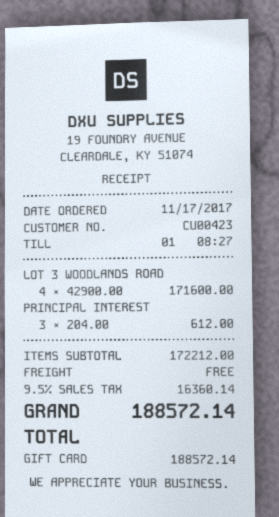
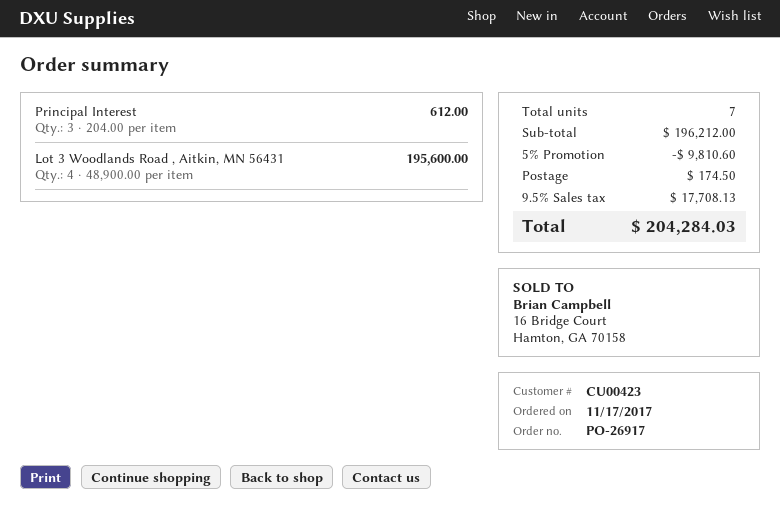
LOT 3 WOODLANDS ROAD: 4 x 42900.00 = 171600.00 -> 4 x 48900.00 = 195600.00
subtotal: 172212.00 -> 196212.00
discount: none -> 5% = 9810.60
shipping: 0.00 -> 174.50
tax: 9.5% = 16360.14 -> 9.5% = 17708.13
total: 188572.14 -> 204284.03

